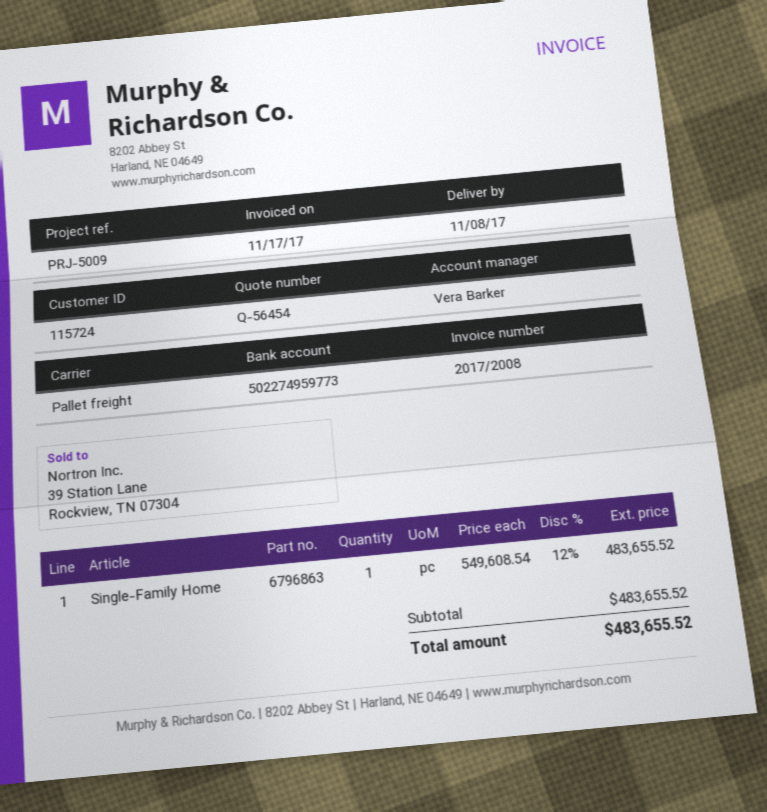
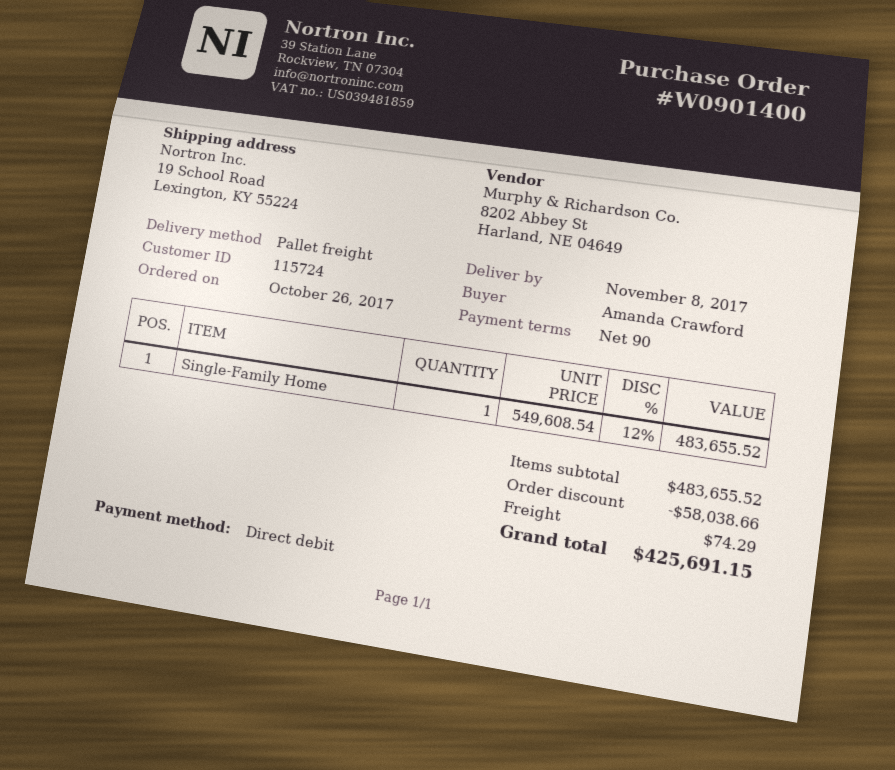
discount: none -> 58038.66
shipping: none -> 74.29
total: 483655.52 -> 425691.15

